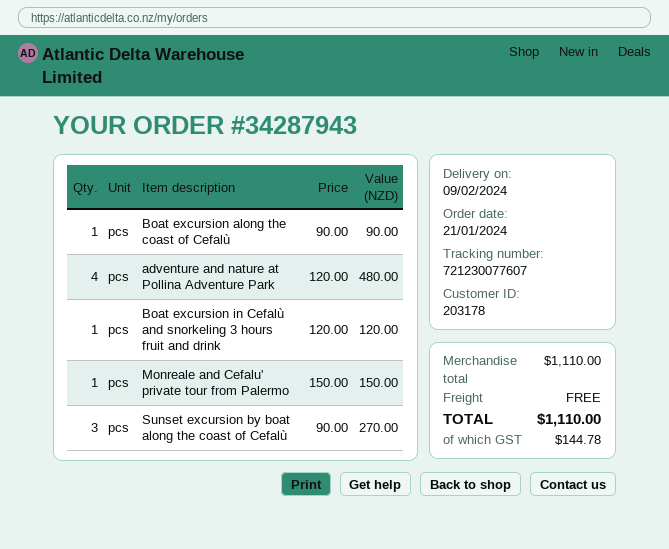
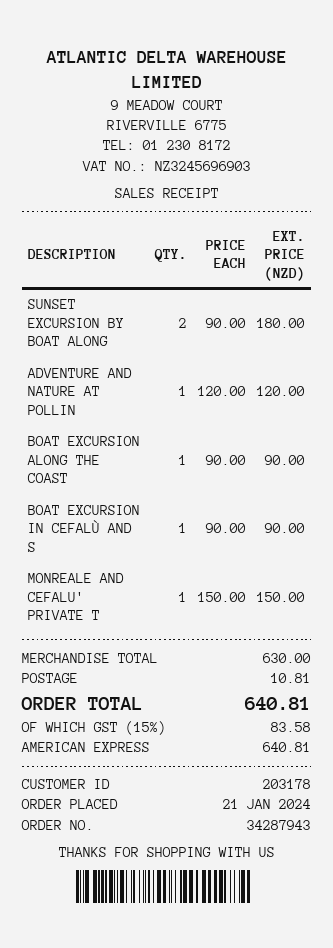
adventure and nature at Pollina Adventure Park: 4 x 120.00 = 480.00 -> 1 x 120.00 = 120.00
Boat excursion in Cefalù and snorkeling 3 hours fruit and drink: 1 x 120.00 = 120.00 -> 1 x 90.00 = 90.00
Sunset excursion by boat along the coast of Cefalù: 3 x 90.00 = 270.00 -> 2 x 90.00 = 180.00
subtotal: 1110.00 -> 630.00
shipping: 0.00 -> 10.81
tax: 144.78 -> 83.58
total: 1110.00 -> 640.81

